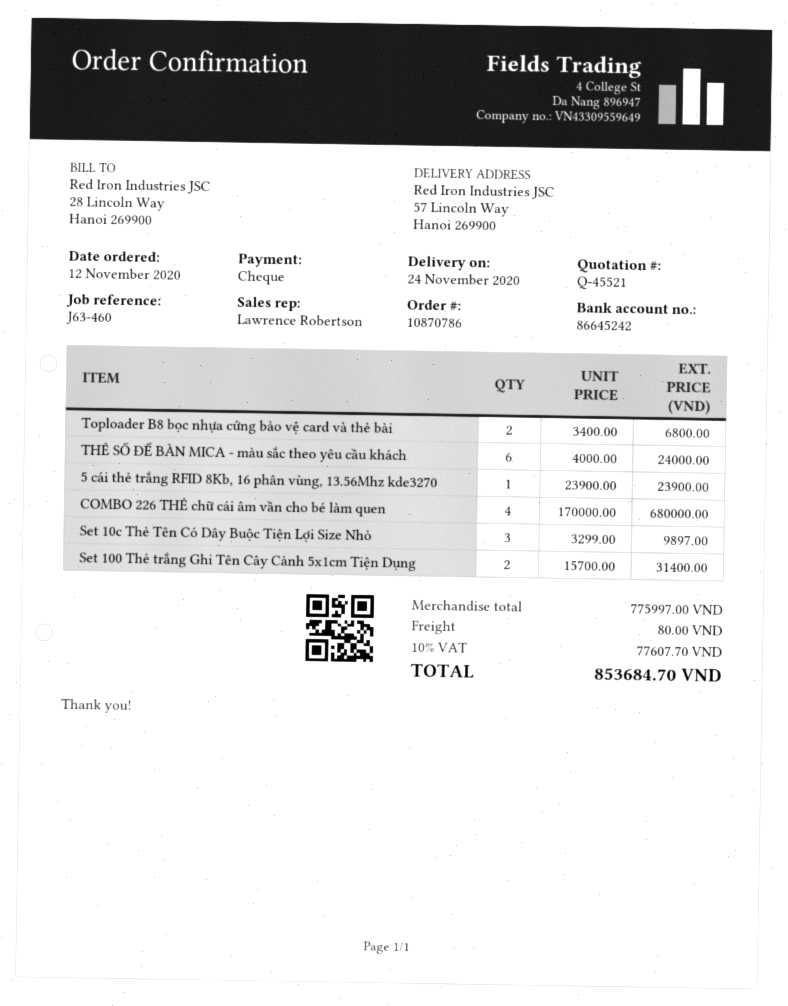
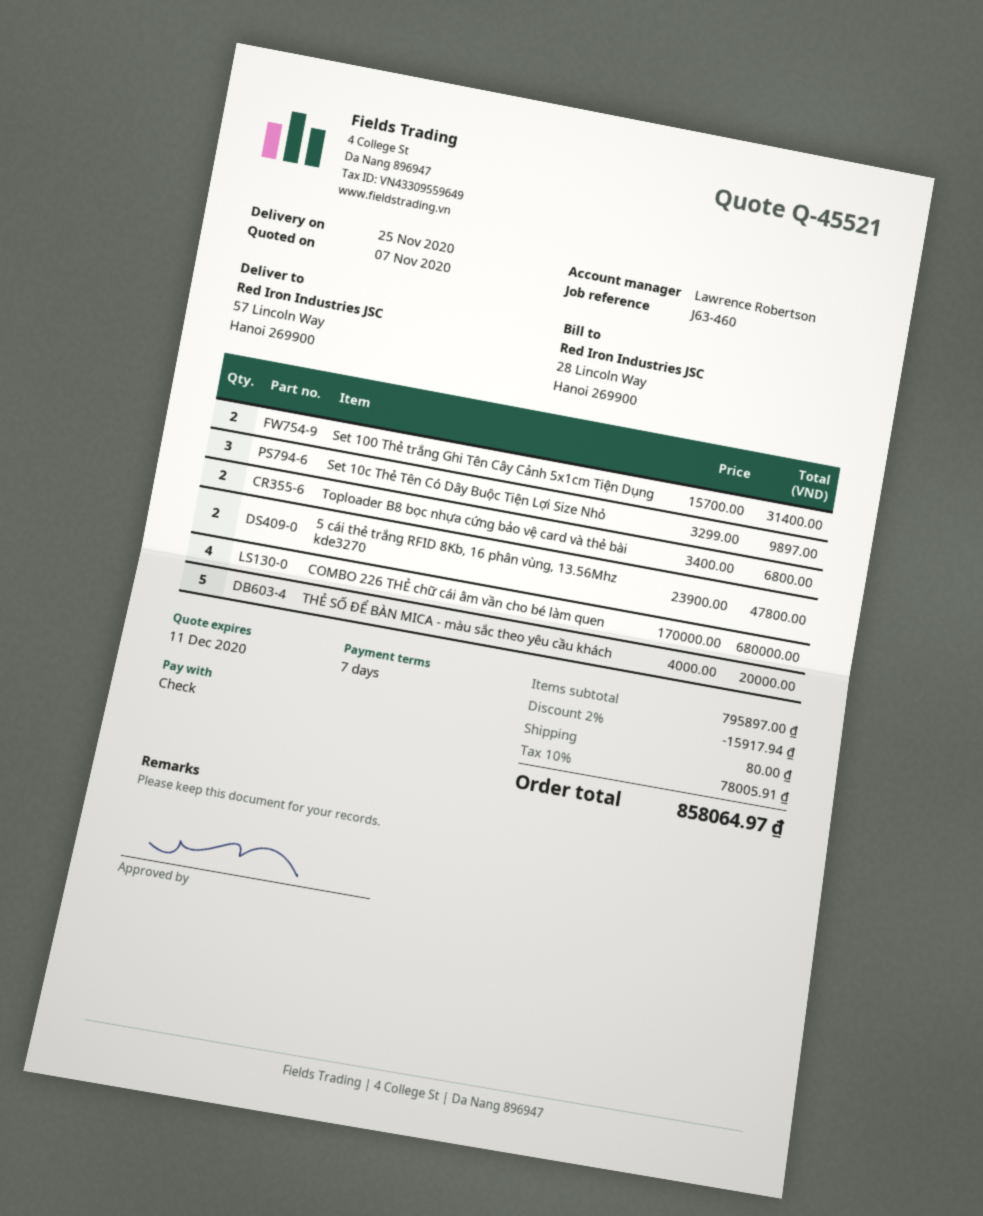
delivery date: 2020-11-24 -> 2020-11-25
THẺ SỐ ĐỂ BÀN MICA - màu sắc theo yêu cầu khách: 6 x 4000.00 = 24000.00 -> 5 x 4000.00 = 20000.00
5 cái thẻ trắng RFID 8Kb, 16 phân vùng, 13.56Mhz kde3270: 1 x 23900.00 = 23900.00 -> 2 x 23900.00 = 47800.00
subtotal: 775997.00 -> 795897.00
discount: none -> 2% = 15917.94
tax: 10% = 77607.70 -> 10% = 78005.91
total: 853684.70 -> 858064.97

